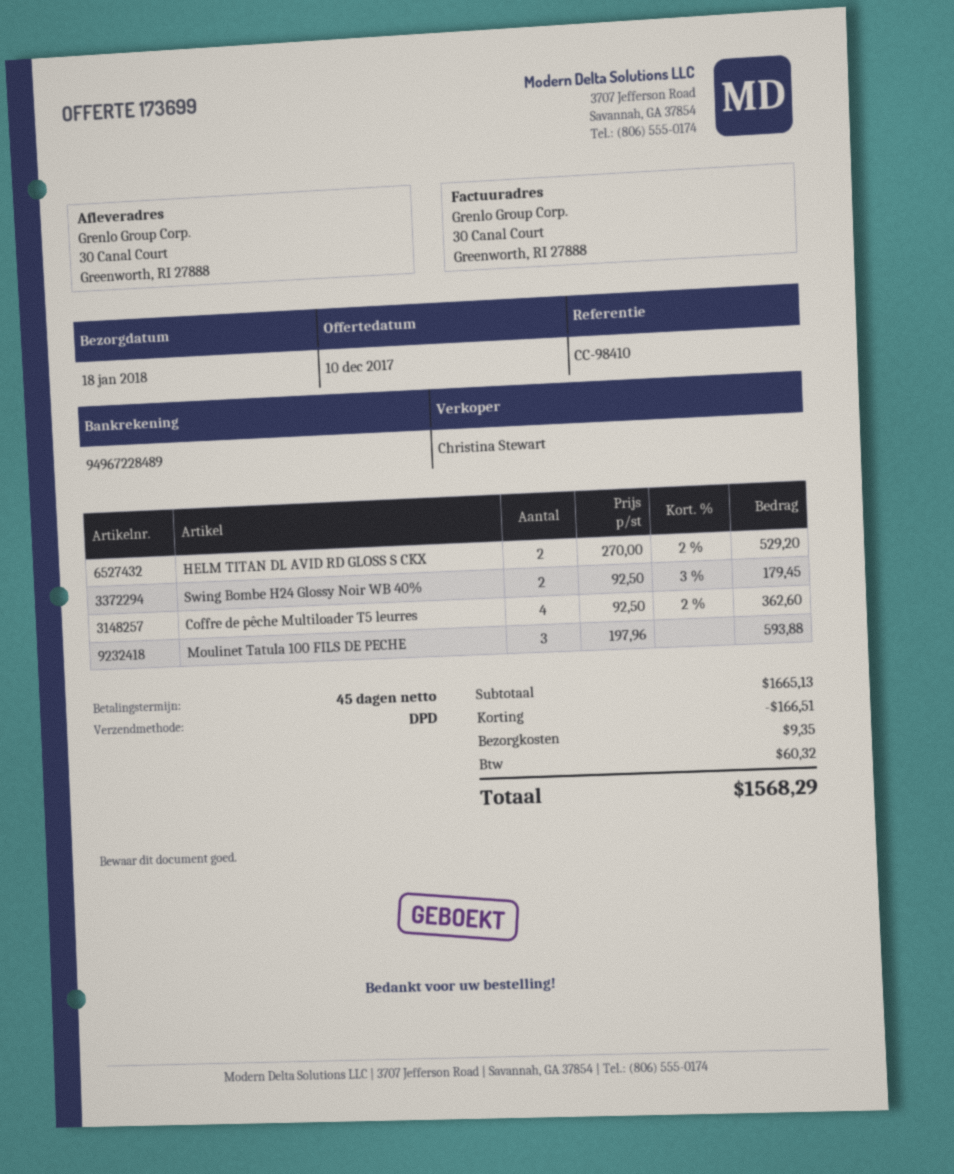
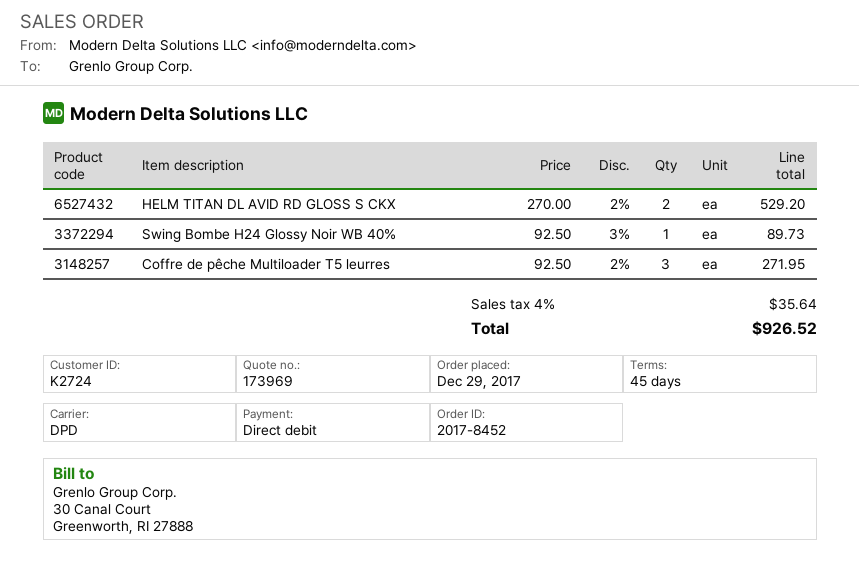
quote number: 173699 -> 173969
Swing Bombe H24 Glossy Noir WB 40%: 2 x 92.50 - 3% = 179.45 -> 1 x 92.50 - 3% = 89.73
Coffre de pêche Multiloader T5 leurres: 4 x 92.50 - 2% = 362.60 -> 3 x 92.50 - 2% = 271.95
Moulinet Tatula 100 FILS DE PECHE: 3 x 197.96 = 593.88 -> none
discount: 166.51 -> none
shipping: 9.35 -> none
tax: 60.32 -> 35.64
total: 1568.29 -> 926.52

